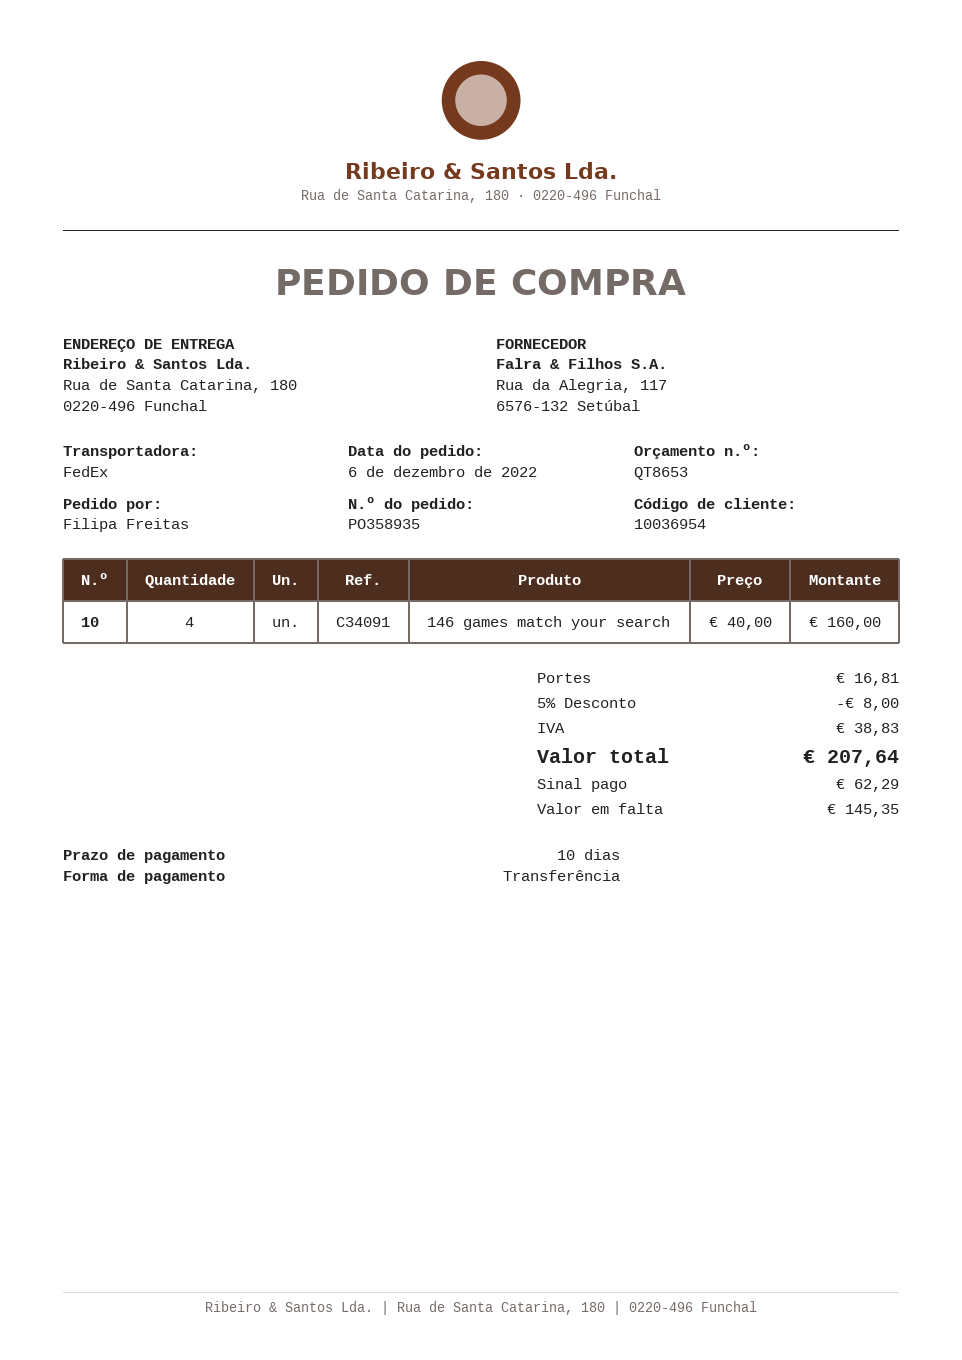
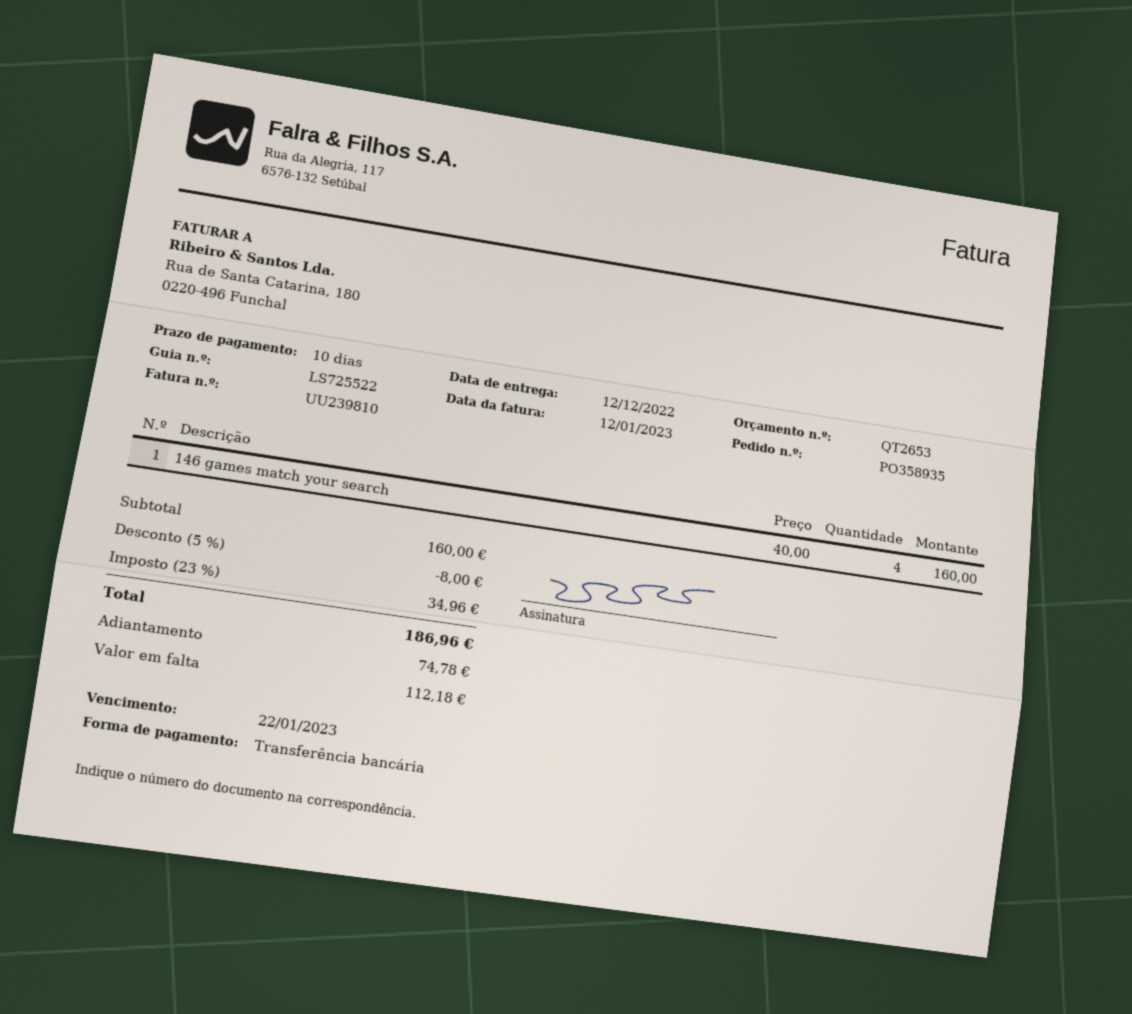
quote number: QT8653 -> QT2653
shipping: 16.81 -> none
tax: 38.83 -> 34.96
total: 207.64 -> 186.96
deposit: 62.29 -> 74.78
balance: 145.35 -> 112.18

